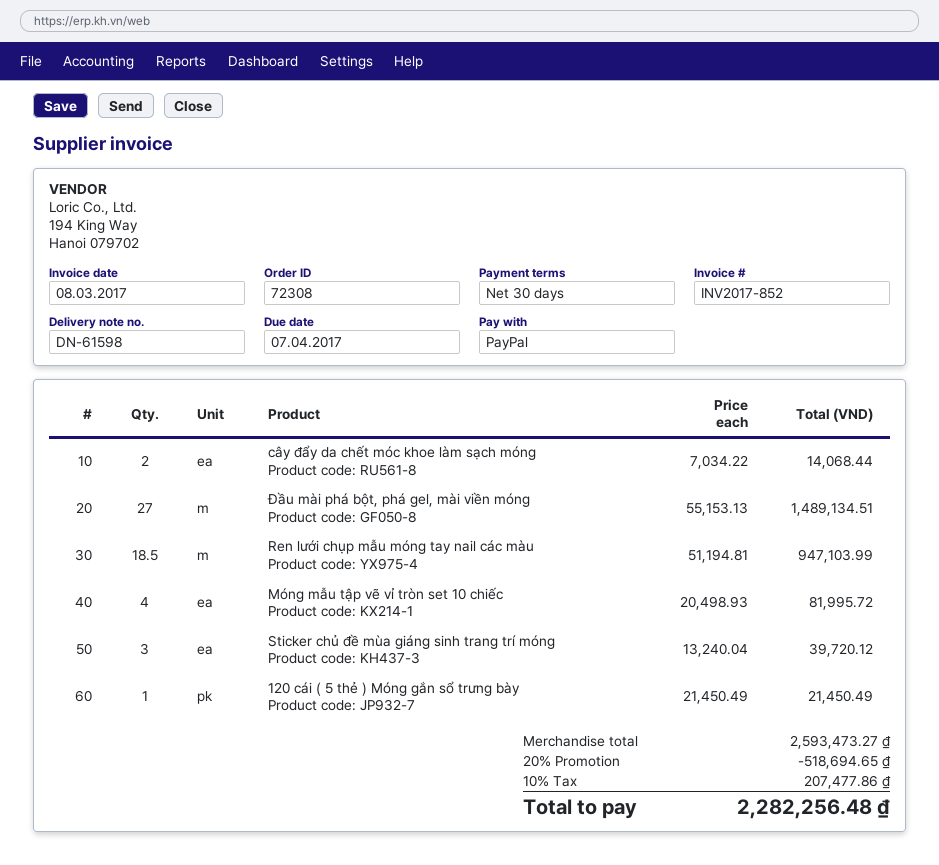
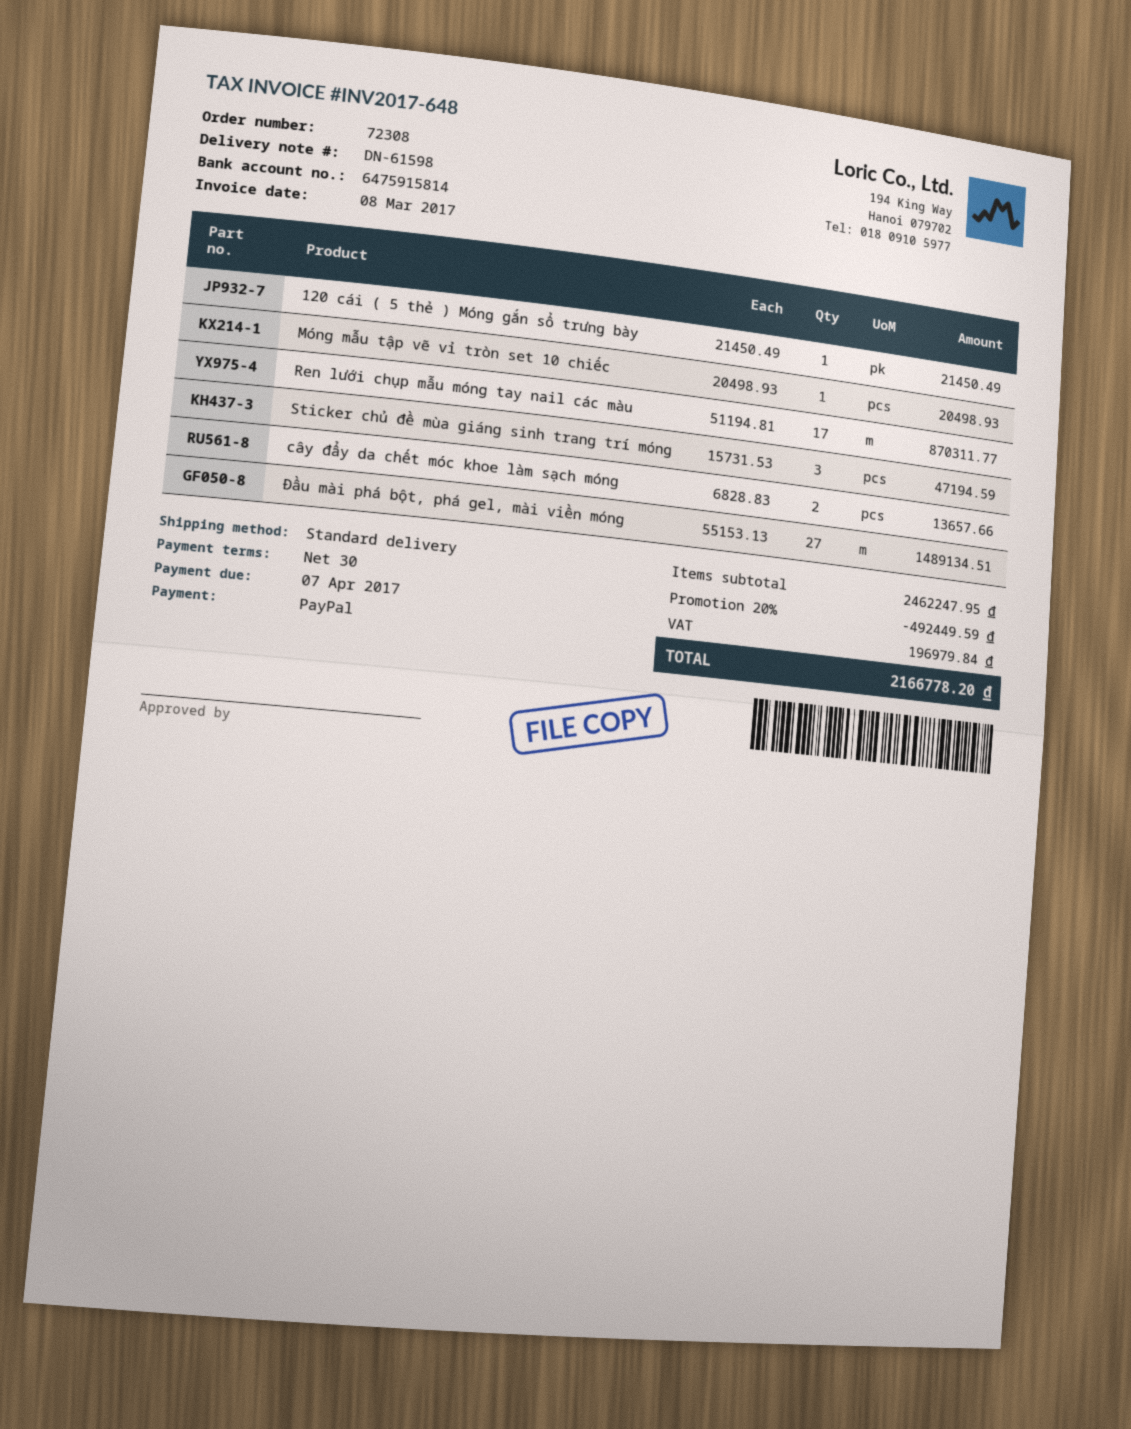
invoice number: INV2017-852 -> INV2017-648
cây đẩy da chết móc khoe làm sạch móng: 2 x 7034.22 = 14068.44 -> 2 x 6828.83 = 13657.66
Ren lưới chụp mẫu móng tay nail các màu: 18.5 x 51194.81 = 947103.99 -> 17 x 51194.81 = 870311.77
Móng mẫu tập vẽ vỉ tròn set 10 chiếc: 4 x 20498.93 = 81995.72 -> 1 x 20498.93 = 20498.93
Sticker chủ đề mùa giáng sinh trang trí móng: 3 x 13240.04 = 39720.12 -> 3 x 15731.53 = 47194.59
subtotal: 2593473.27 -> 2462247.95
discount: 20% = 518694.65 -> 20% = 492449.59
tax: 207477.86 -> 196979.84
total: 2282256.48 -> 2166778.20

